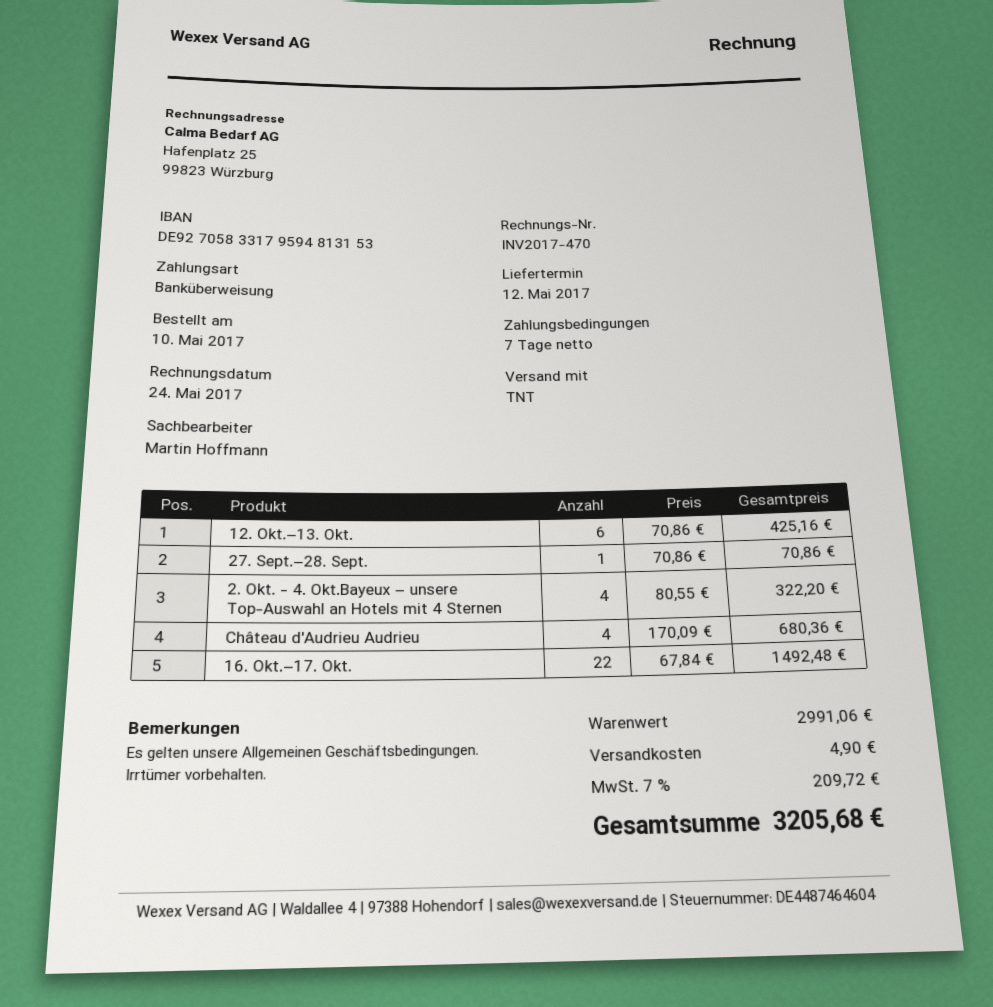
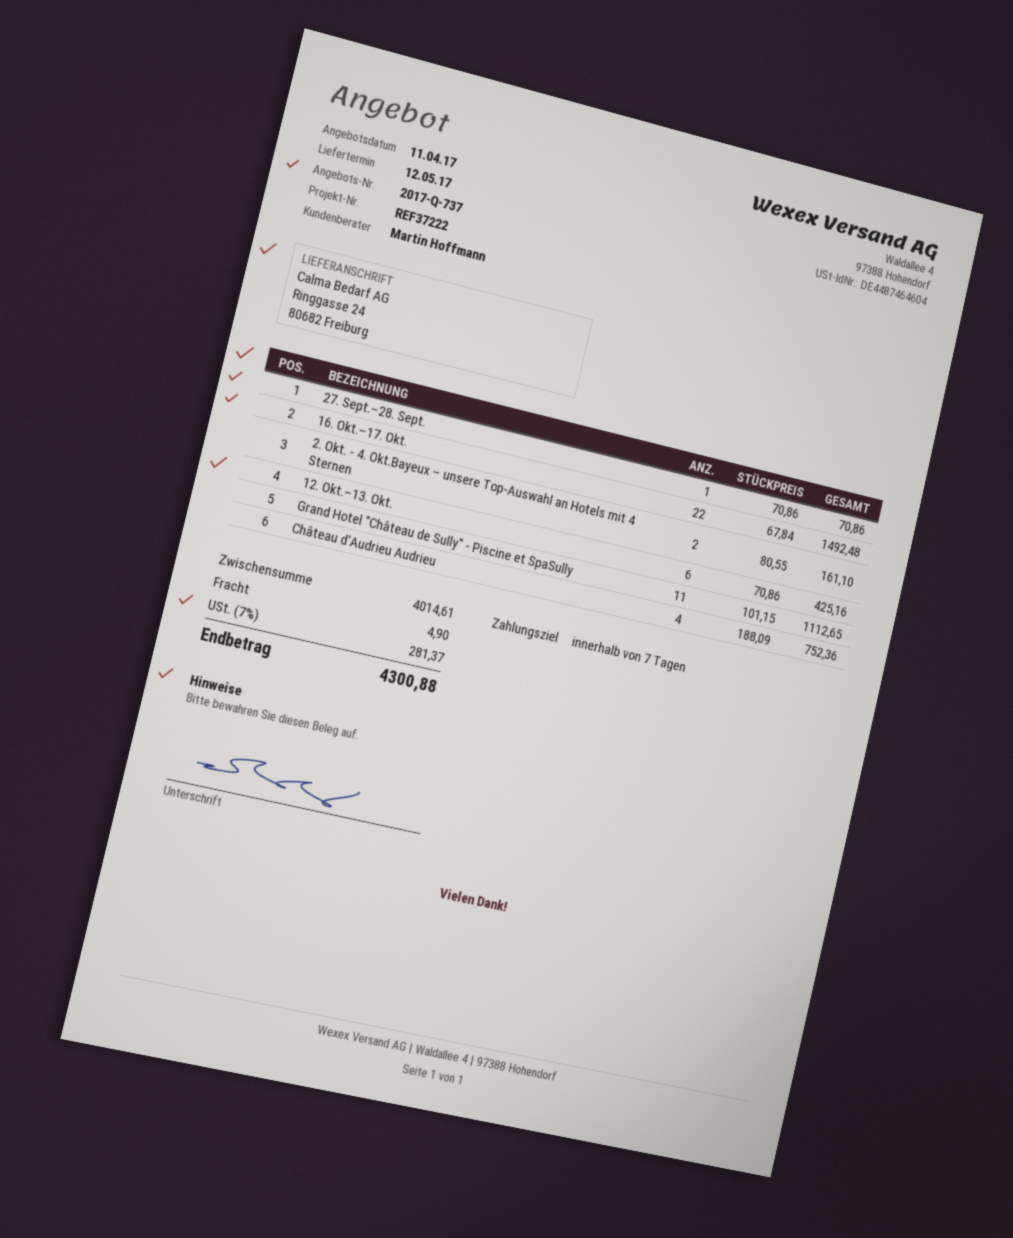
2. Okt. - 4. Okt.Bayeux – unsere Top-Auswahl an Hotels mit 4 Sternen: 4 x 80.55 = 322.20 -> 2 x 80.55 = 161.10
Château d'Audrieu Audrieu: 4 x 170.09 = 680.36 -> 4 x 188.09 = 752.36
Grand Hotel "Château de Sully" - Piscine et SpaSully: none -> 11 x 101.15 = 1112.65
subtotal: 2991.06 -> 4014.61
tax: 7% = 209.72 -> 7% = 281.37
total: 3205.68 -> 4300.88

